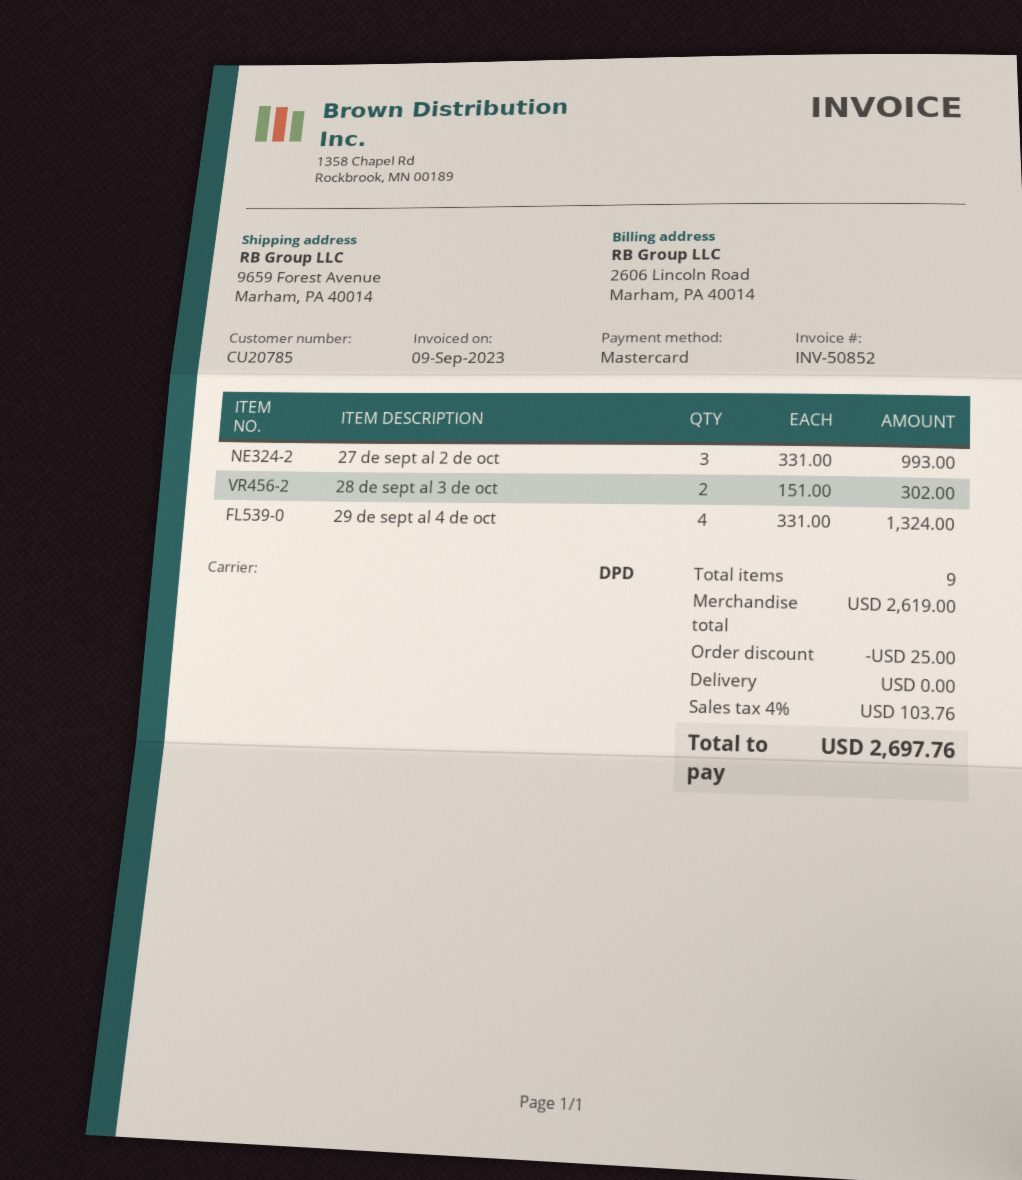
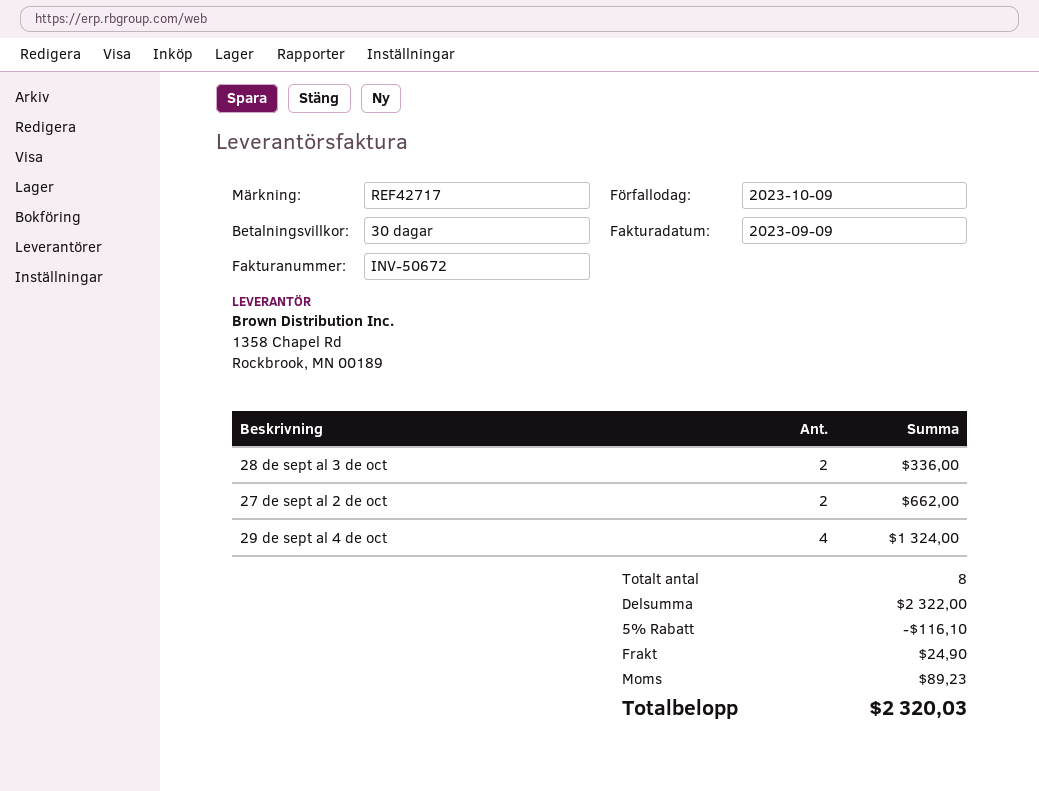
invoice number: INV-50852 -> INV-50672
27 de sept al 2 de oct: 3 for 993.00 -> 2 for 662.00
28 de sept al 3 de oct: 2 for 302.00 -> 2 for 336.00
total quantity: 9 -> 8
subtotal: 2619.00 -> 2322.00
discount: 25.00 -> 116.10
shipping: 0.00 -> 24.90
tax: 103.76 -> 89.23
total: 2697.76 -> 2320.03

